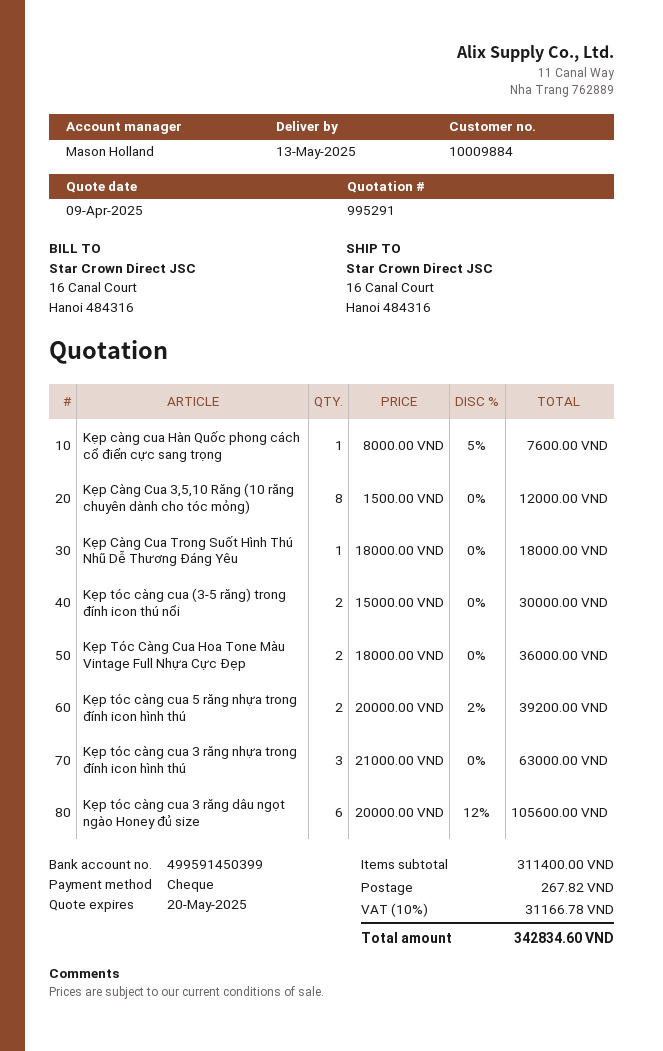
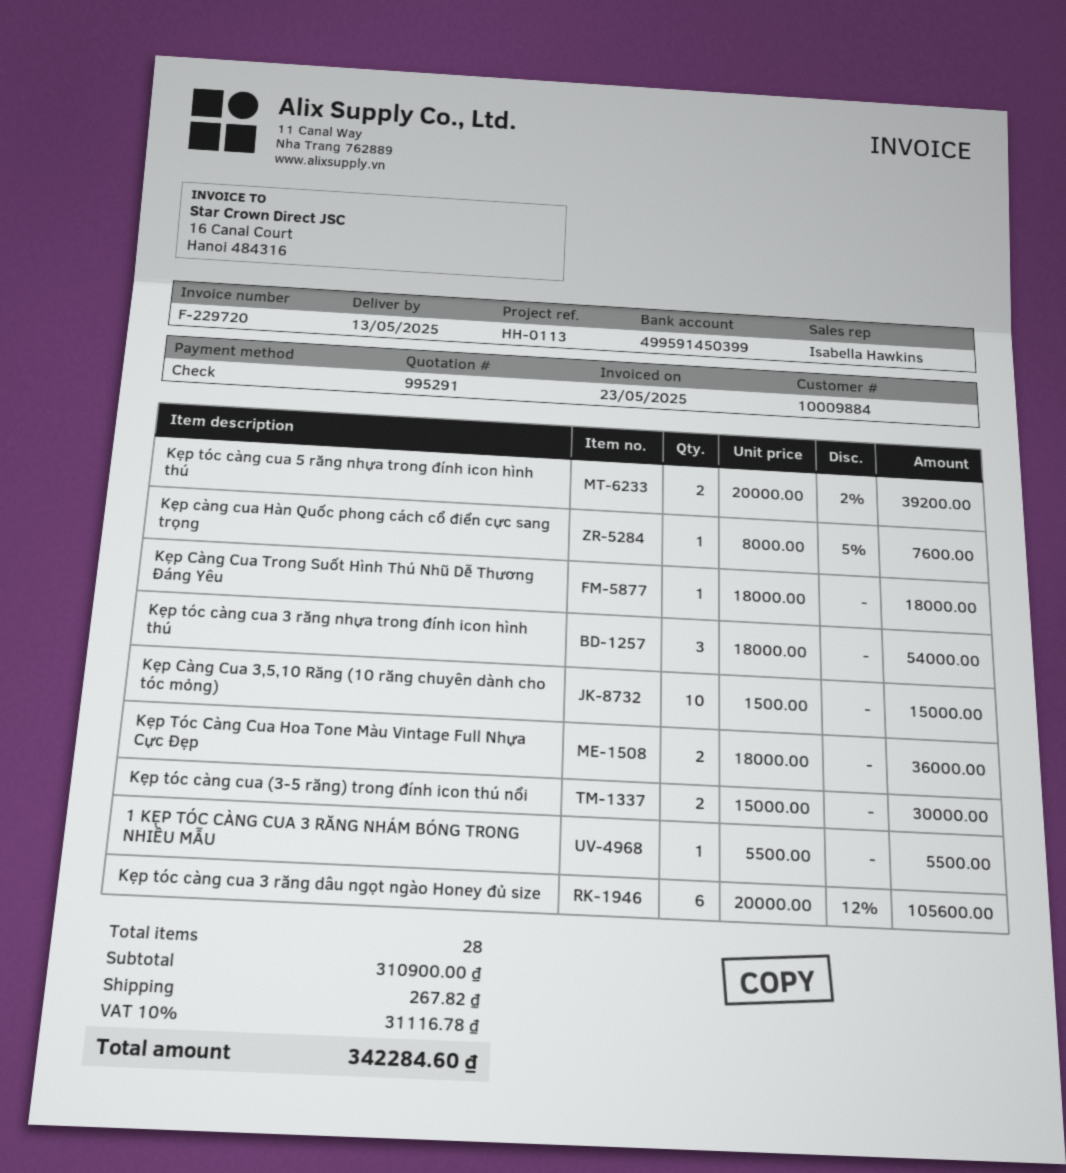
sales rep: Mason Holland -> Isabella Hawkins
Kẹp Càng Cua 3,5,10 Răng (10 răng chuyên dành cho tóc mỏng): 8 x 1500.00 = 12000.00 -> 10 x 1500.00 = 15000.00
Kẹp tóc càng cua 3 răng nhựa trong đính icon hình thú: 3 x 21000.00 = 63000.00 -> 3 x 18000.00 = 54000.00
1 KẸP TÓC CÀNG CUA 3 RĂNG NHÁM BÓNG TRONG NHIỀU MẪU: none -> 1 x 5500.00 = 5500.00
subtotal: 311400.00 -> 310900.00
tax: 10% = 31166.78 -> 10% = 31116.78
total: 342834.60 -> 342284.60

